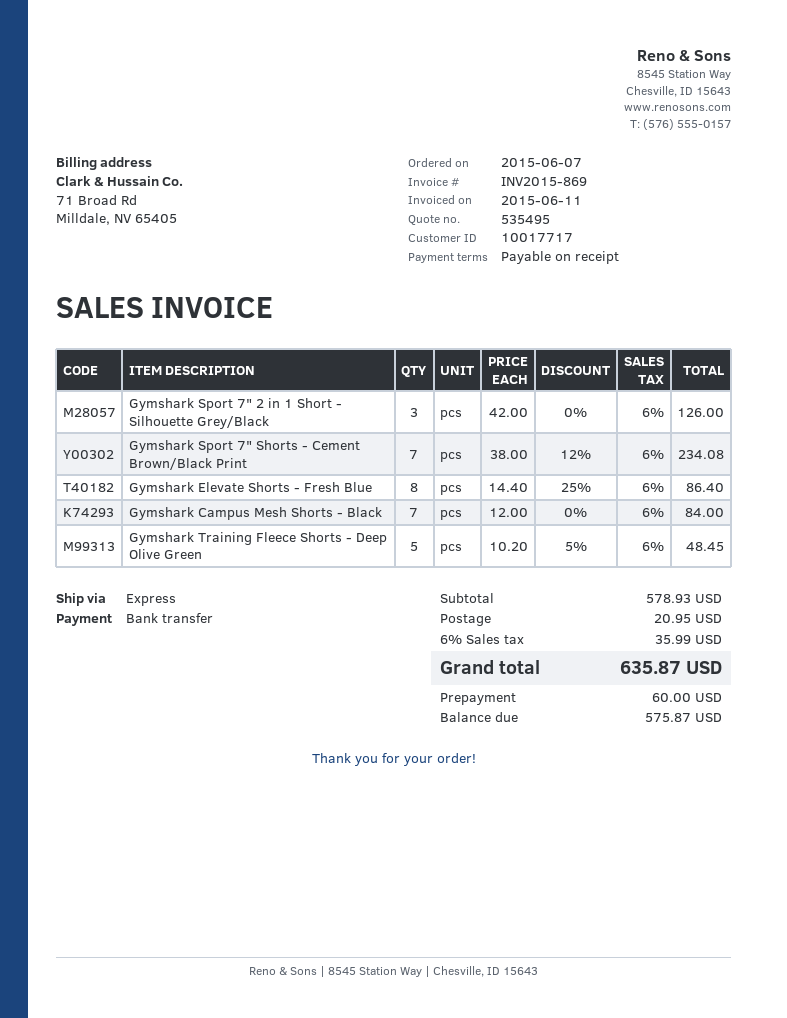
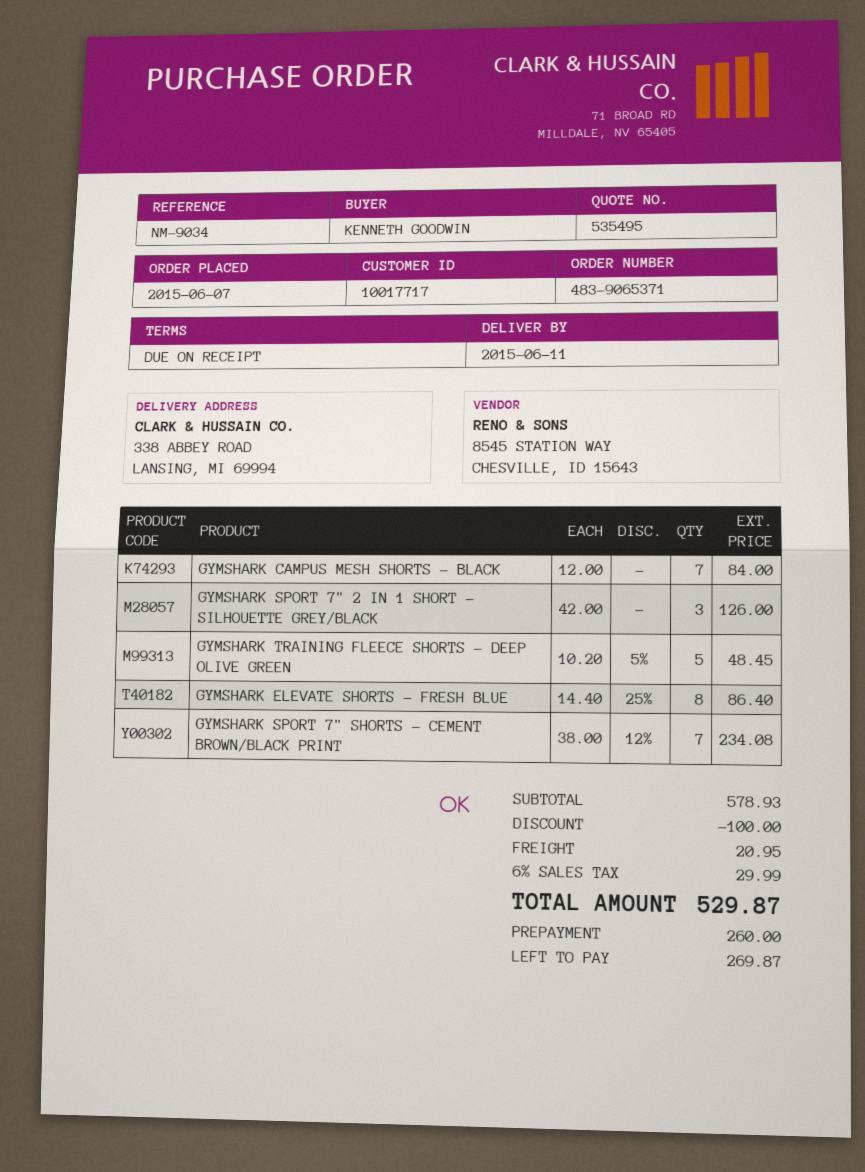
discount: none -> 100.00
tax: 6% = 35.99 -> 6% = 29.99
total: 635.87 -> 529.87
deposit: 60.00 -> 260.00
balance: 575.87 -> 269.87

